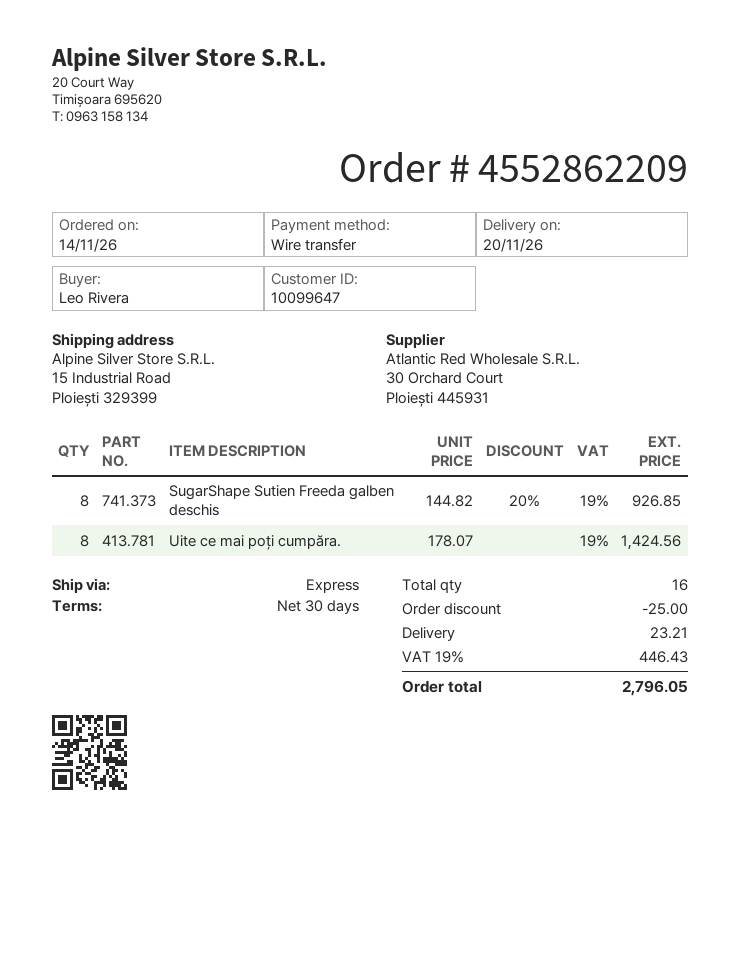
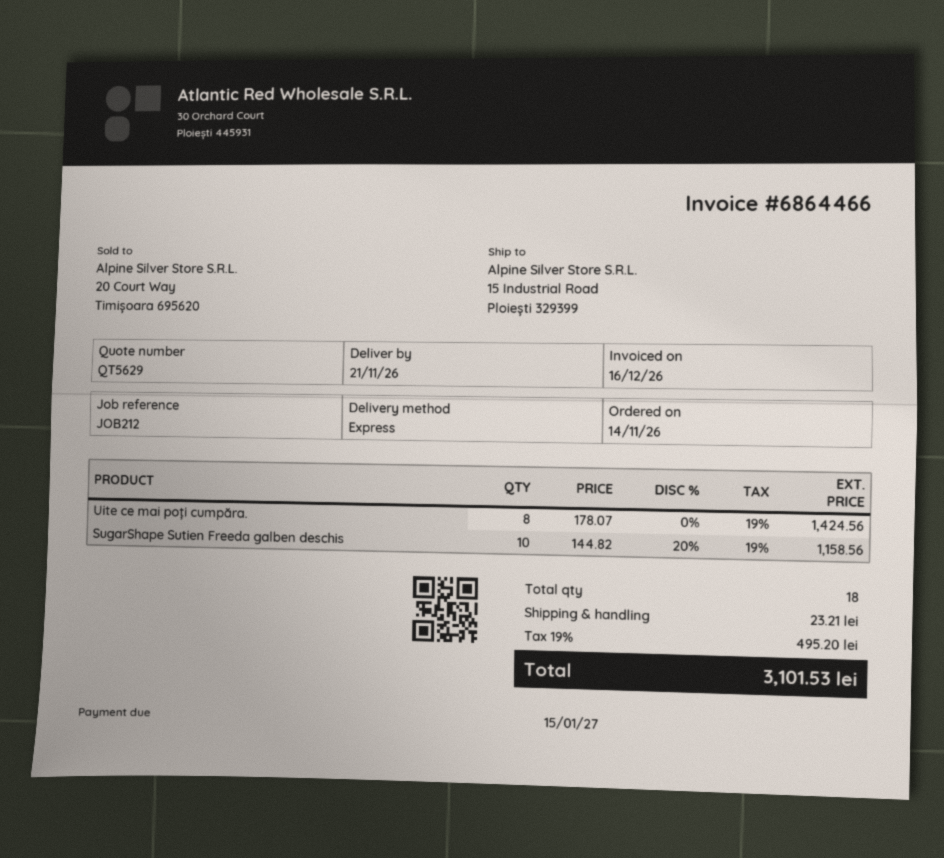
delivery date: 2026-11-20 -> 2026-11-21
SugarShape Sutien Freeda galben deschis: 8 x 144.82 - 20% = 926.85 -> 10 x 144.82 - 20% = 1158.56
total quantity: 16 -> 18
discount: 25.00 -> none
tax: 19% = 446.43 -> 19% = 495.20
total: 2796.05 -> 3101.53

